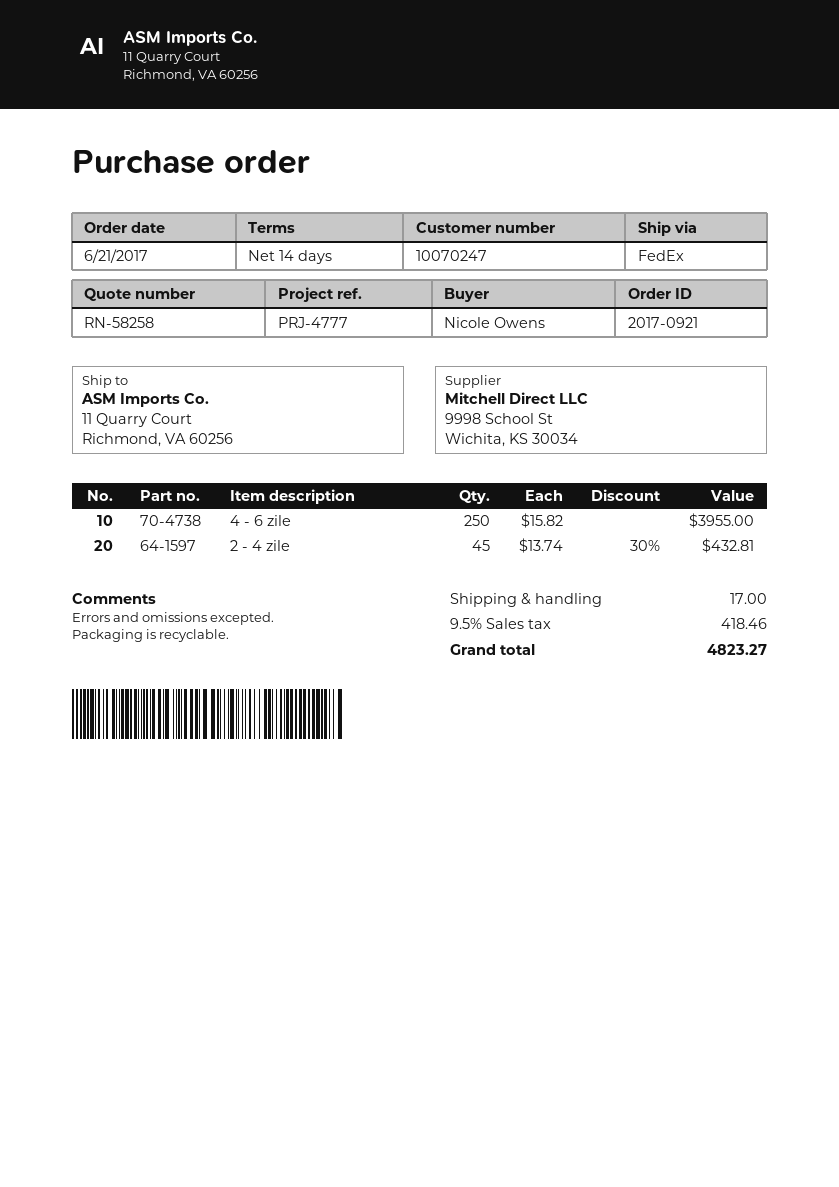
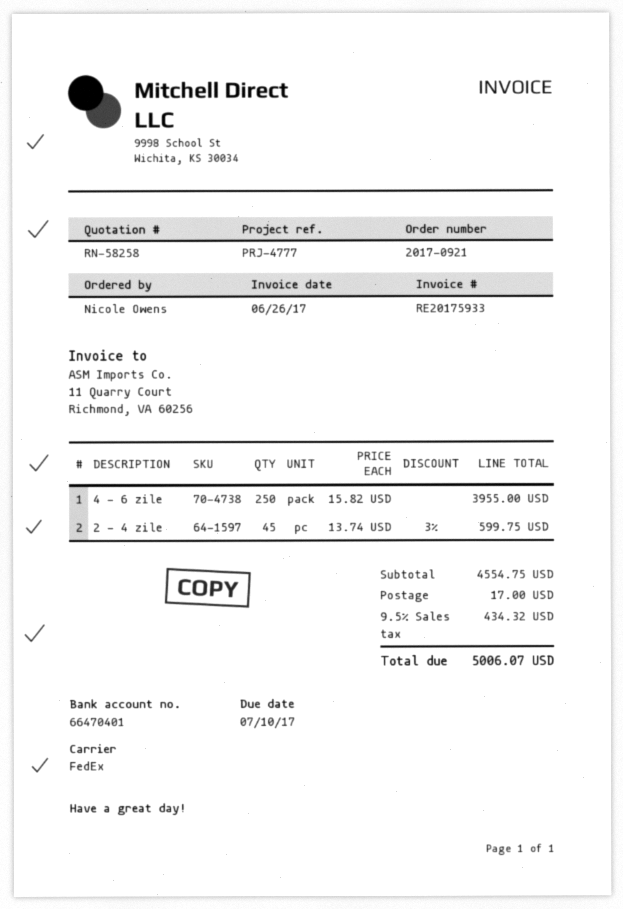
2 - 4 zile: 45 x 13.74 - 30% = 432.81 -> 45 x 13.74 - 3% = 599.75
tax: 9.5% = 418.46 -> 9.5% = 434.32
total: 4823.27 -> 5006.07

